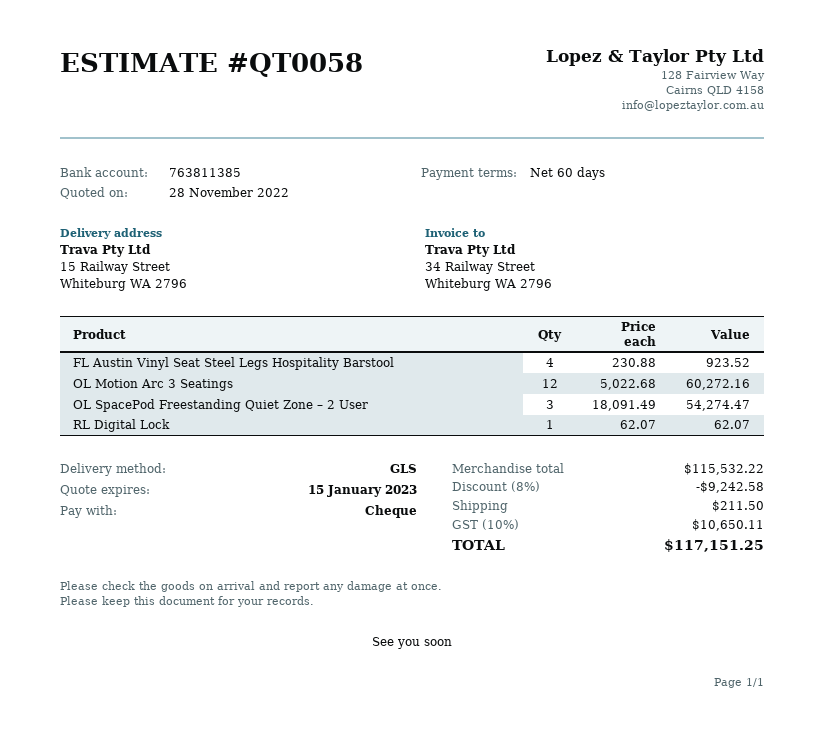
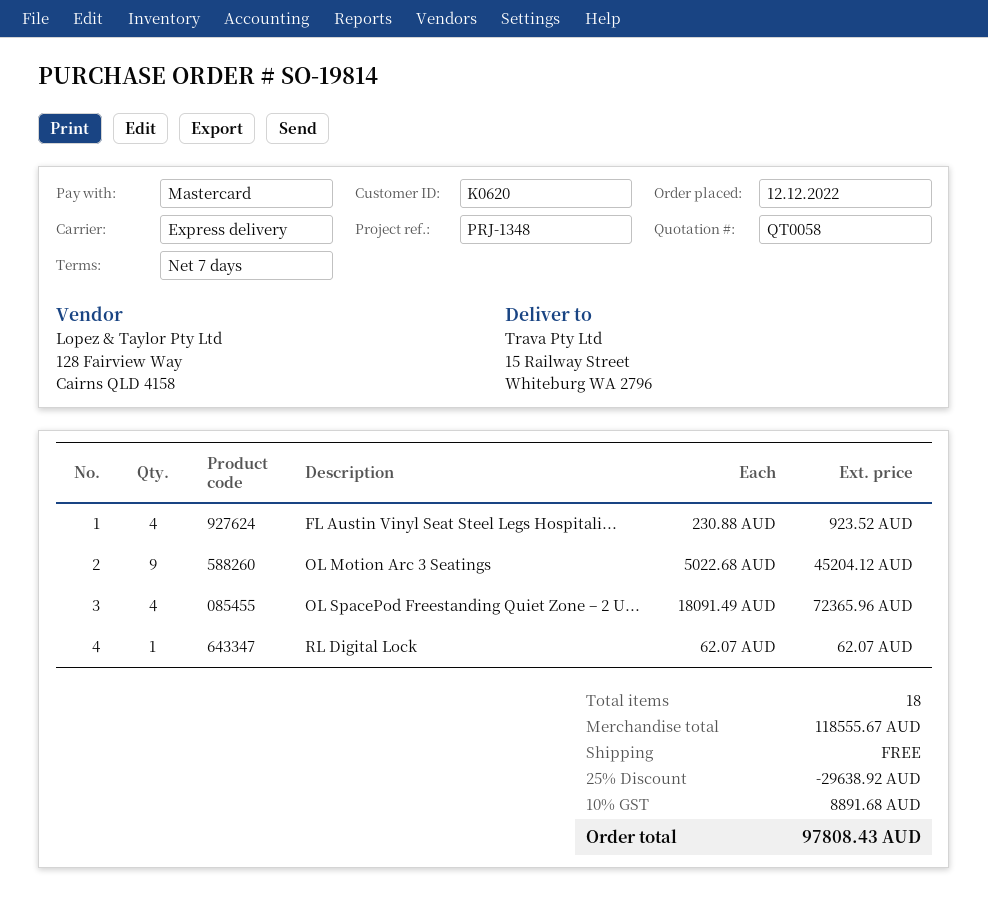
payment terms: 60 days -> 7 days
payment method: cheque -> Mastercard
shipping method: GLS -> express
OL Motion Arc 3 Seatings: 12 x 5022.68 = 60272.16 -> 9 x 5022.68 = 45204.12
OL SpacePod Freestanding Quiet Zone – 2 User: 3 x 18091.49 = 54274.47 -> 4 x 18091.49 = 72365.96
subtotal: 115532.22 -> 118555.67
discount: 8% = 9242.58 -> 25% = 29638.92
shipping: 211.50 -> 0.00
tax: 10% = 10650.11 -> 10% = 8891.68
total: 117151.25 -> 97808.43

